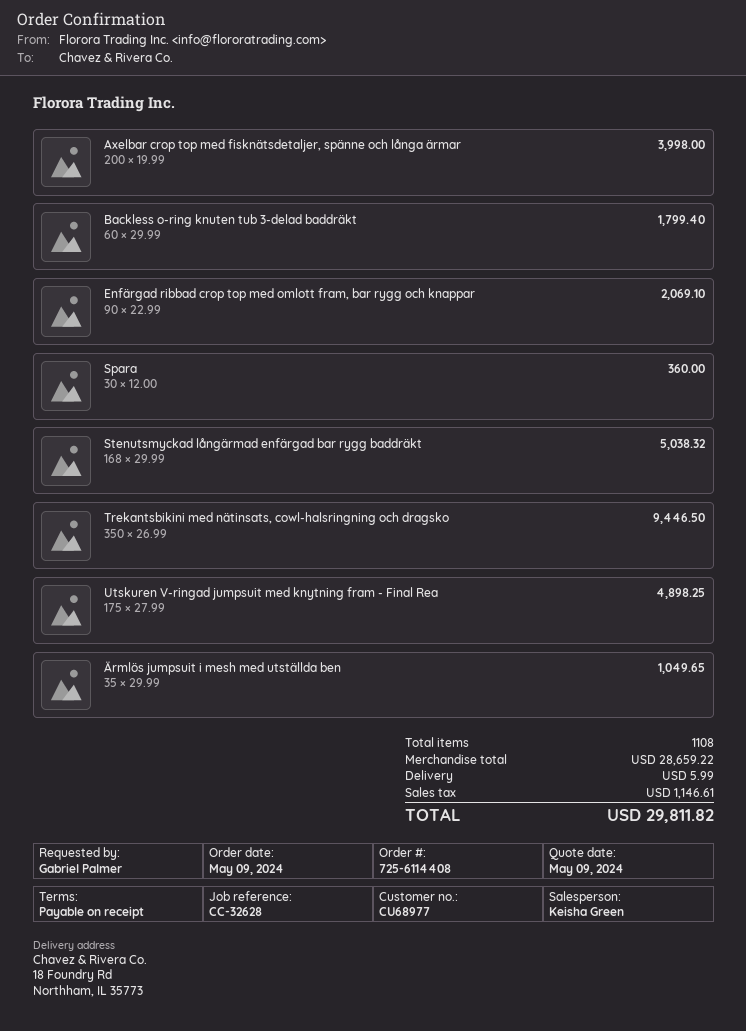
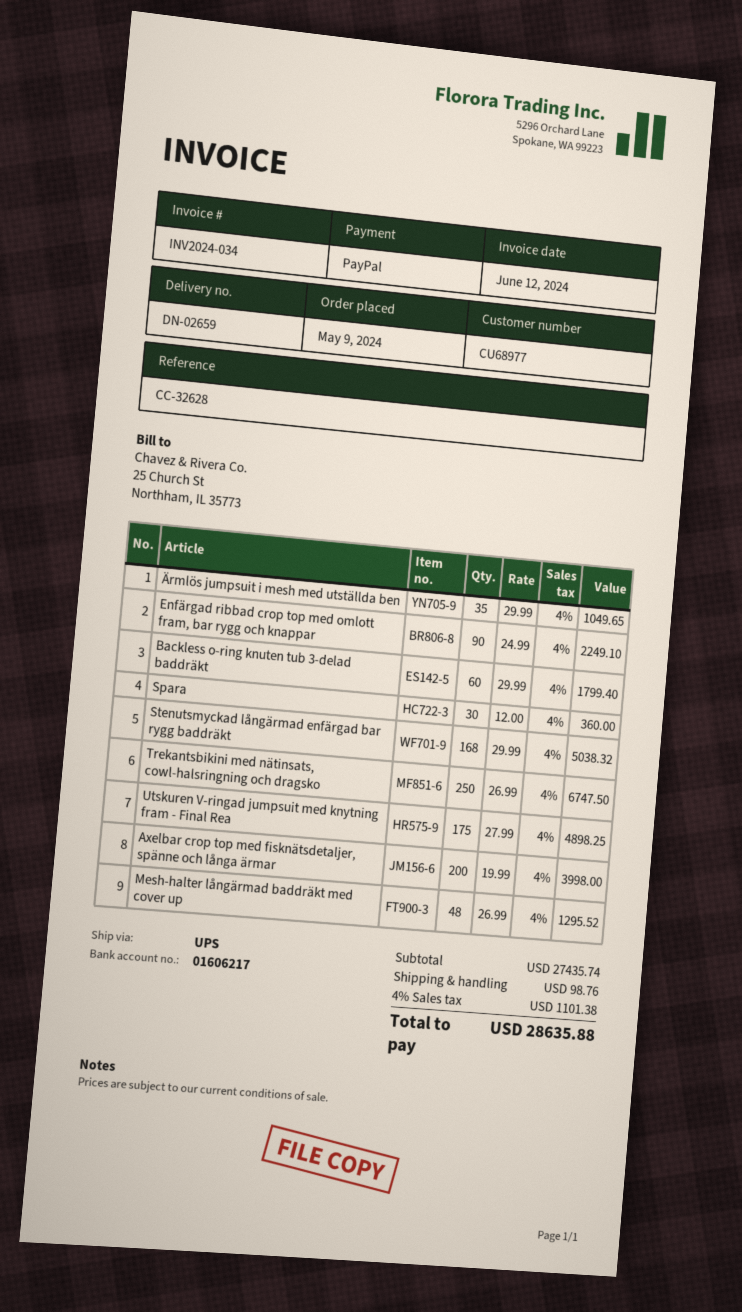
Enfärgad ribbad crop top med omlott fram, bar rygg och knappar: 90 x 22.99 = 2069.10 -> 90 x 24.99 = 2249.10
Trekantsbikini med nätinsats, cowl-halsringning och dragsko: 350 x 26.99 = 9446.50 -> 250 x 26.99 = 6747.50
Mesh-halter långärmad baddräkt med cover up: none -> 48 x 26.99 = 1295.52
subtotal: 28659.22 -> 27435.74
shipping: 5.99 -> 98.76
tax: 1146.61 -> 1101.38
total: 29811.82 -> 28635.88

